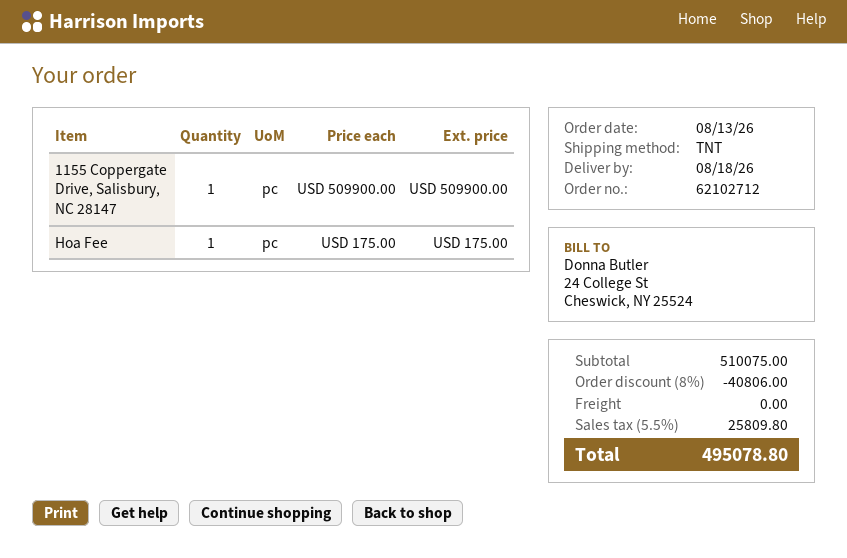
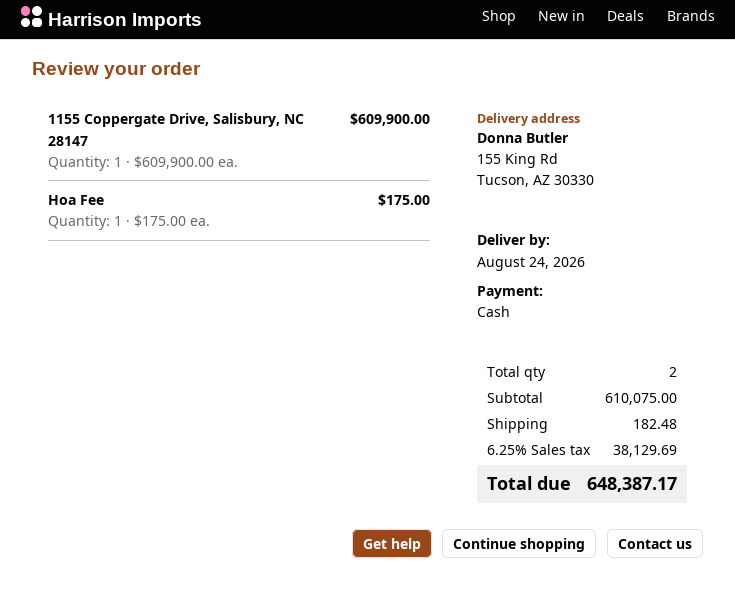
delivery date: 2026-08-18 -> 2026-08-24
1155 Coppergate Drive, Salisbury, NC 28147: 1 x 509900.00 = 509900.00 -> 1 x 609900.00 = 609900.00
subtotal: 510075.00 -> 610075.00
discount: 8% = 40806.00 -> none
shipping: 0.00 -> 182.48
tax: 5.5% = 25809.80 -> 6.25% = 38129.69
total: 495078.80 -> 648387.17

